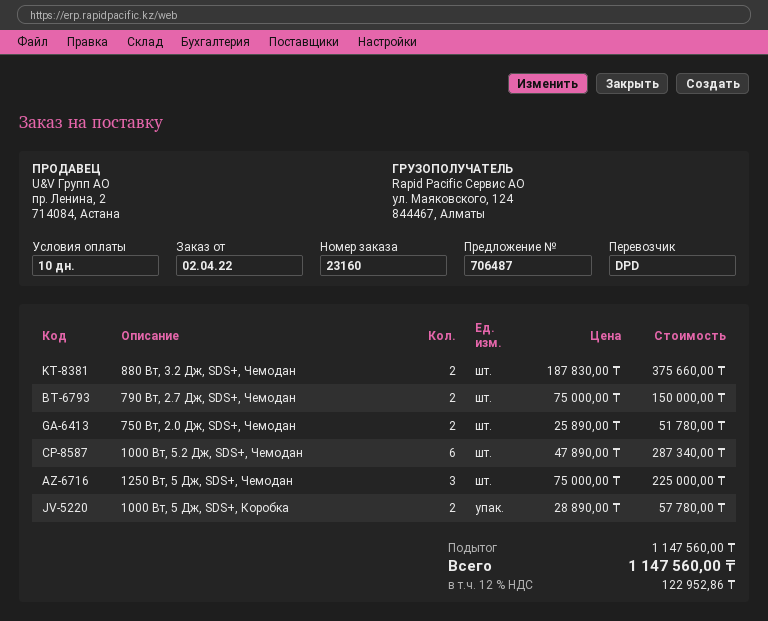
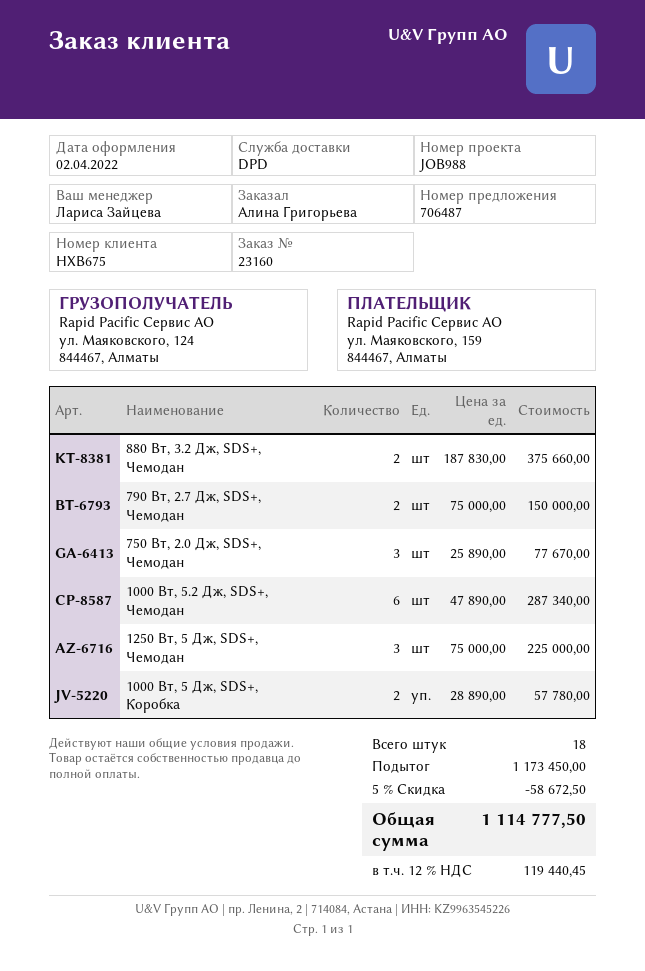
750 Вт, 2.0 Дж, SDS+, Чемодан: 2 x 25890.00 = 51780.00 -> 3 x 25890.00 = 77670.00
subtotal: 1147560.00 -> 1173450.00
discount: none -> 5% = 58672.50
tax: 12% = 122952.86 -> 12% = 119440.45
total: 1147560.00 -> 1114777.50

